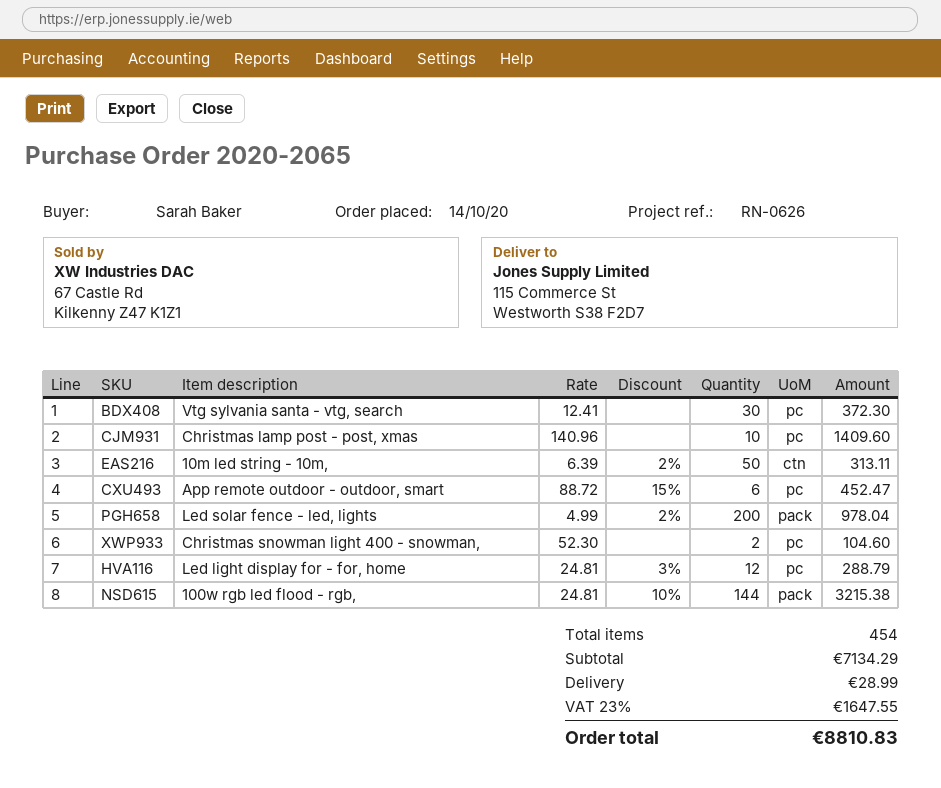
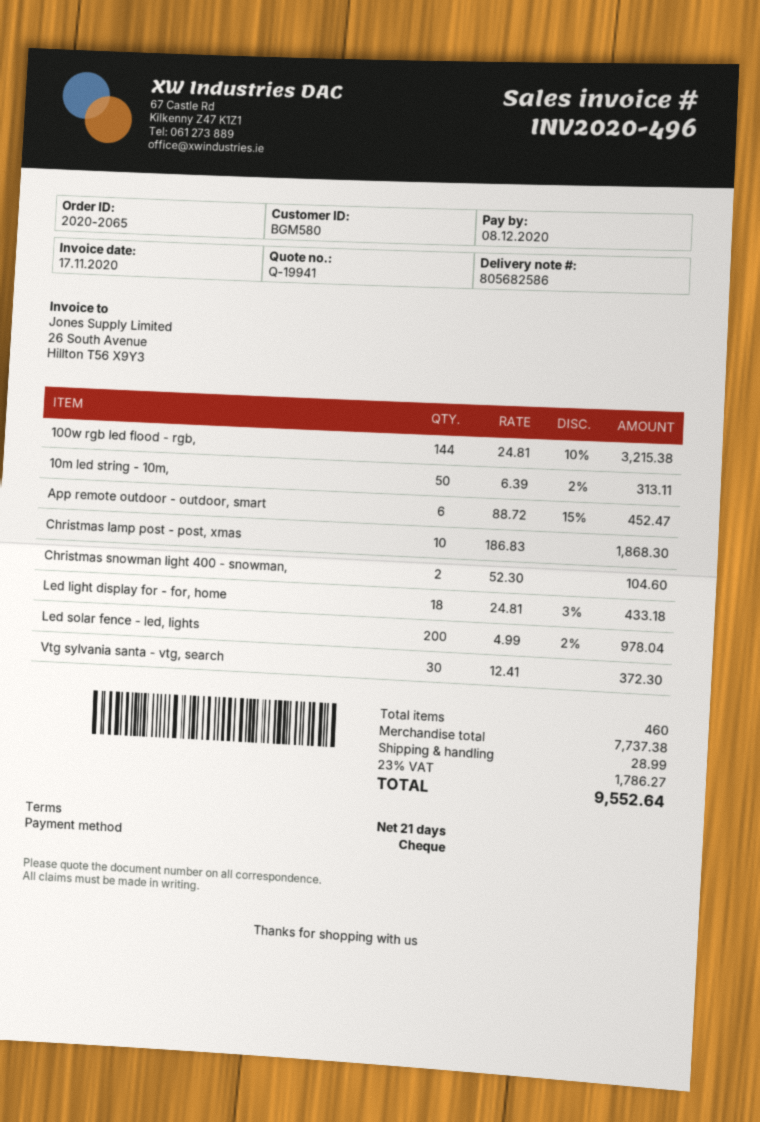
Christmas lamp post - post, xmas: 10 x 140.96 = 1409.60 -> 10 x 186.83 = 1868.30
Led light display for - for, home: 12 x 24.81 - 3% = 288.79 -> 18 x 24.81 - 3% = 433.18
total quantity: 454 -> 460
subtotal: 7134.29 -> 7737.38
tax: 23% = 1647.55 -> 23% = 1786.27
total: 8810.83 -> 9552.64

